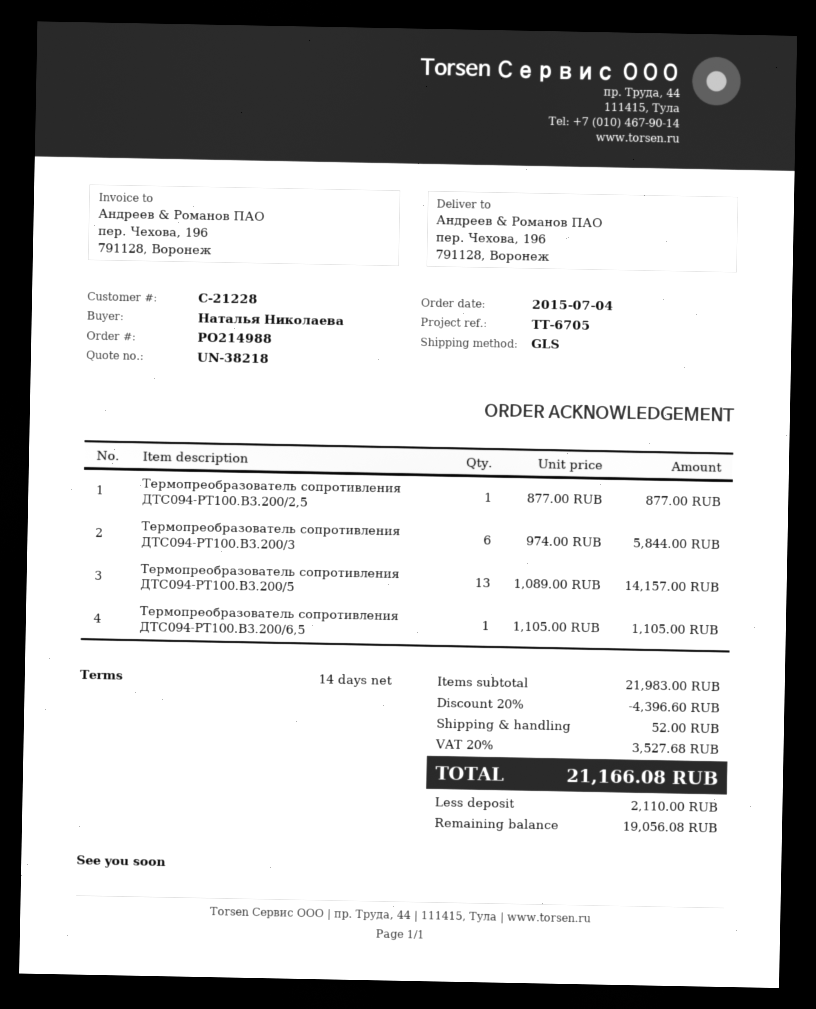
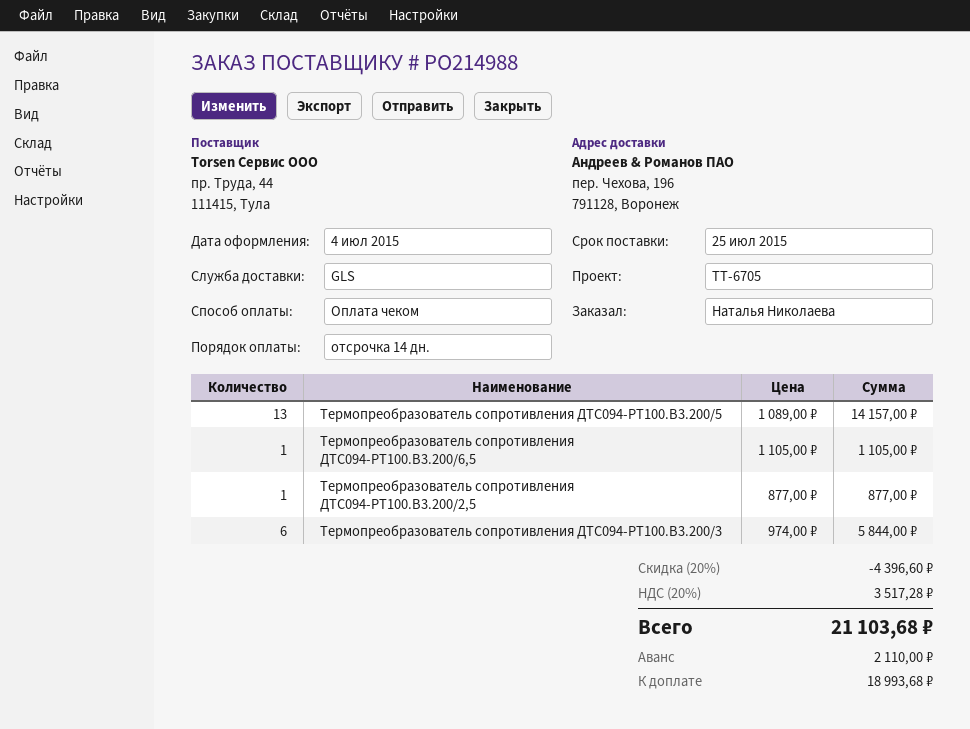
shipping: 52.00 -> none
tax: 20% = 3527.68 -> 20% = 3517.28
total: 21166.08 -> 21103.68
balance: 19056.08 -> 18993.68

